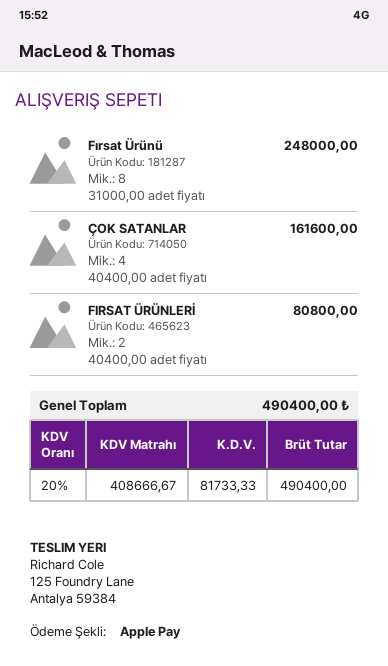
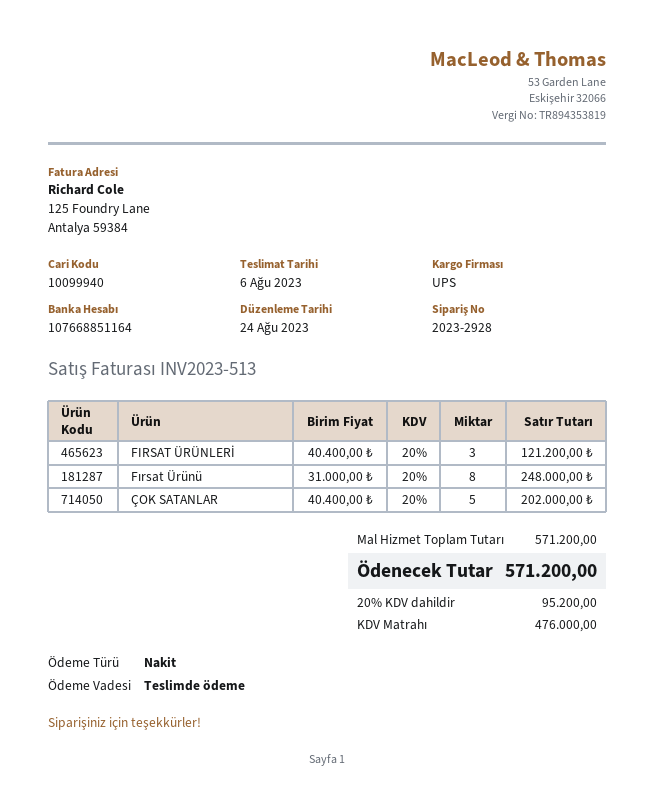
payment method: Apple Pay -> cash
ÇOK SATANLAR: 4 x 40400.00 = 161600.00 -> 5 x 40400.00 = 202000.00
FIRSAT ÜRÜNLERİ: 2 x 40400.00 = 80800.00 -> 3 x 40400.00 = 121200.00
net: 408666.67 -> 476000.00
tax: 20% = 81733.33 -> 20% = 95200.00
total: 490400.00 -> 571200.00

